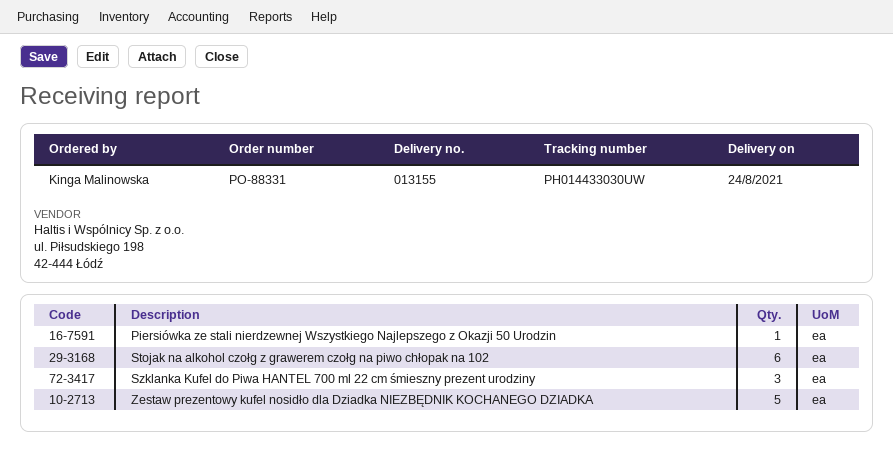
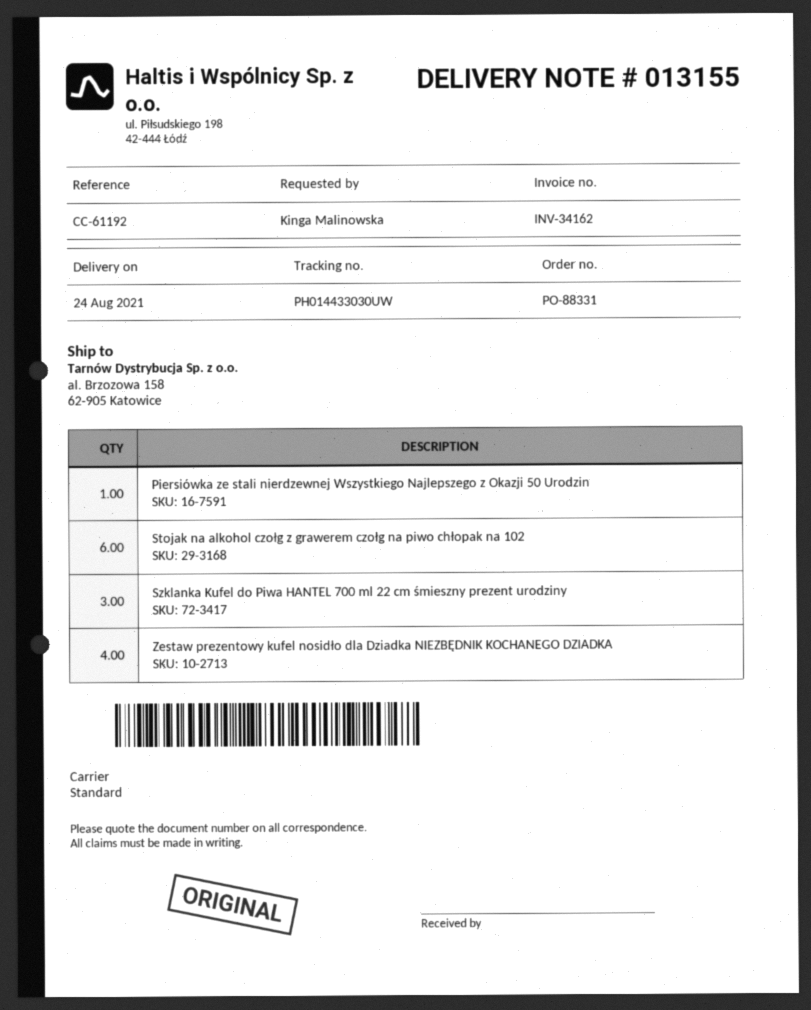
Zestaw prezentowy kufel nosidło dla Dziadka NIEZBĘDNIK KOCHANEGO DZIADKA: 5 -> 4

